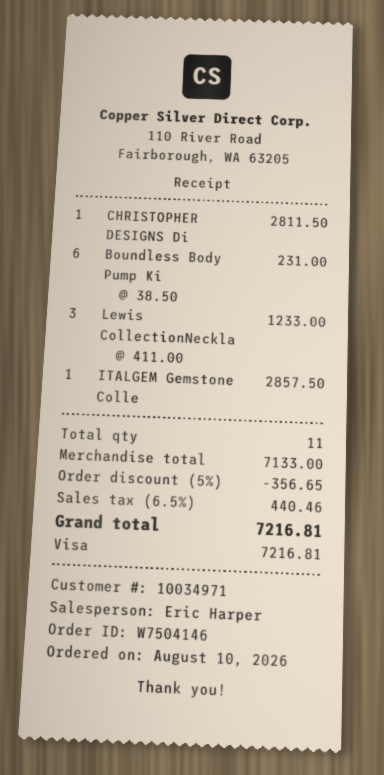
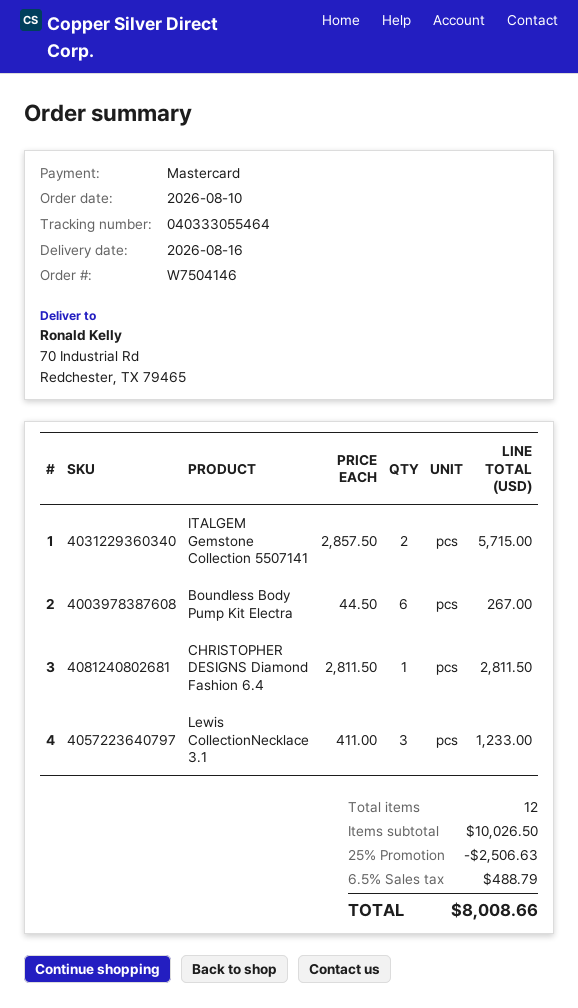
payment method: Visa -> Mastercard
Boundless Body Pump Ki: 6 x 38.50 = 231.00 -> 6 x 44.50 = 267.00
ITALGEM Gemstone Colle: 1 x 2857.50 = 2857.50 -> 2 x 2857.50 = 5715.00
total quantity: 11 -> 12
subtotal: 7133.00 -> 10026.50
discount: 5% = 356.65 -> 25% = 2506.63
tax: 6.5% = 440.46 -> 6.5% = 488.79
total: 7216.81 -> 8008.66

